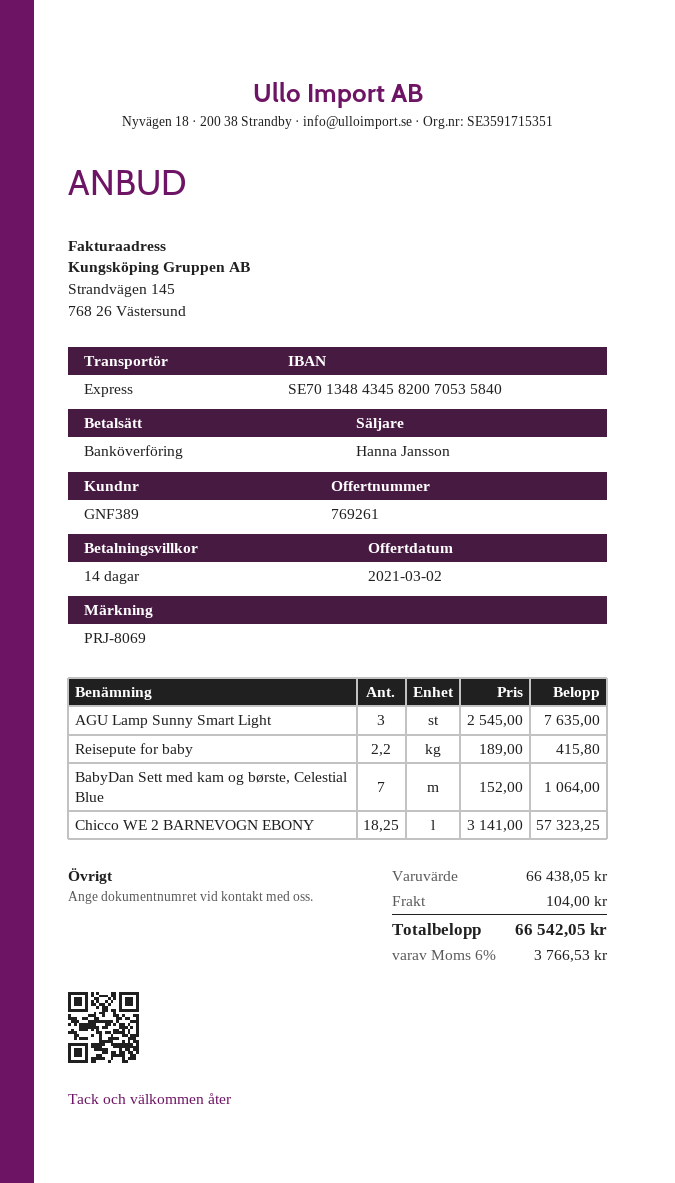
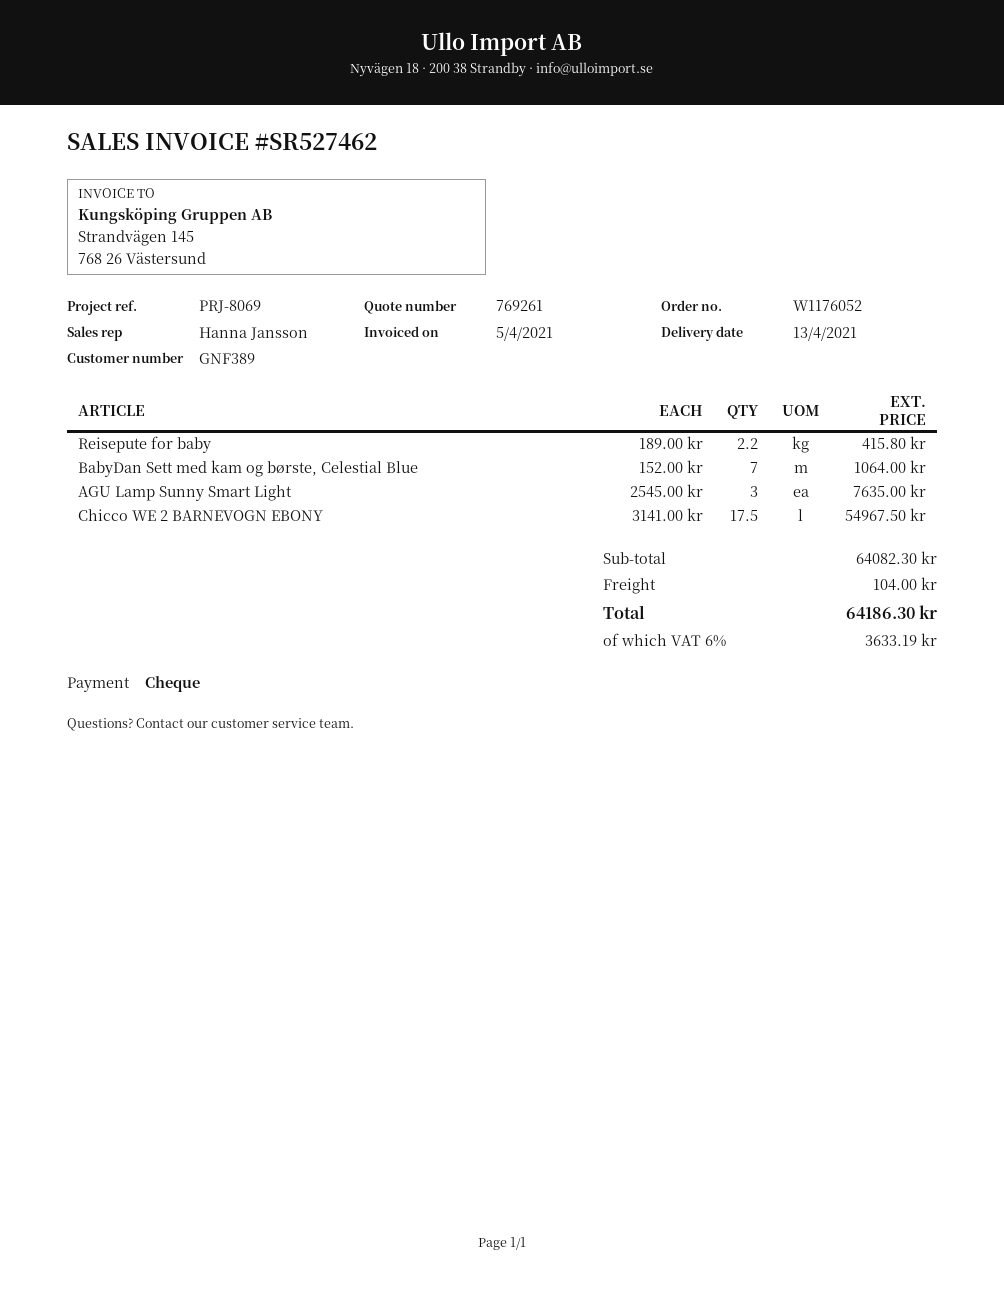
payment method: bank transfer -> cheque
Chicco WE 2 BARNEVOGN EBONY: 18.25 x 3141.00 = 57323.25 -> 17.5 x 3141.00 = 54967.50
subtotal: 66438.05 -> 64082.30
tax: 6% = 3766.53 -> 6% = 3633.19
total: 66542.05 -> 64186.30

